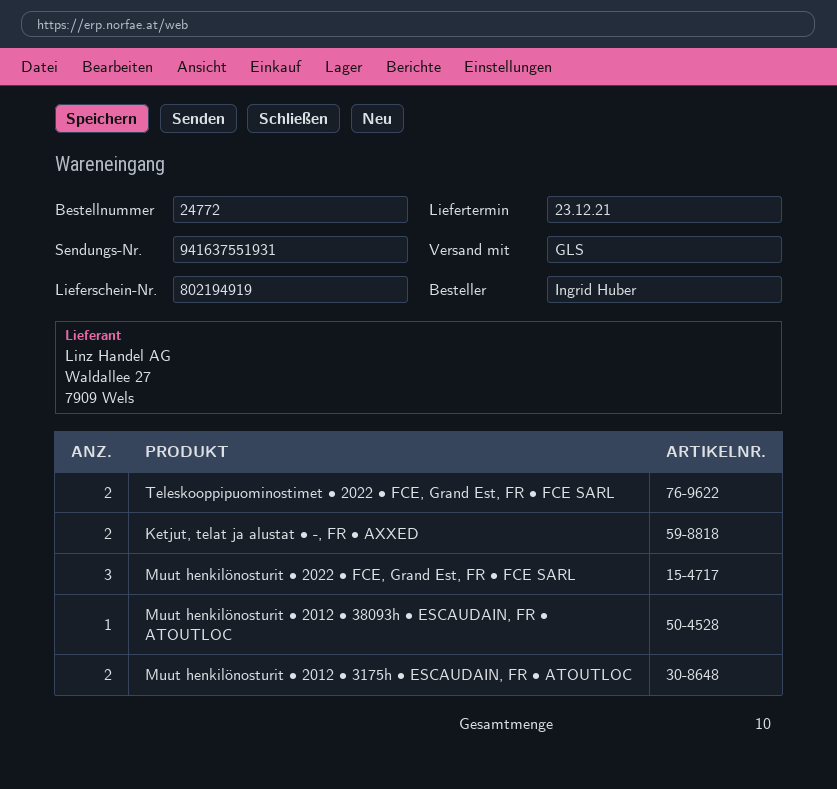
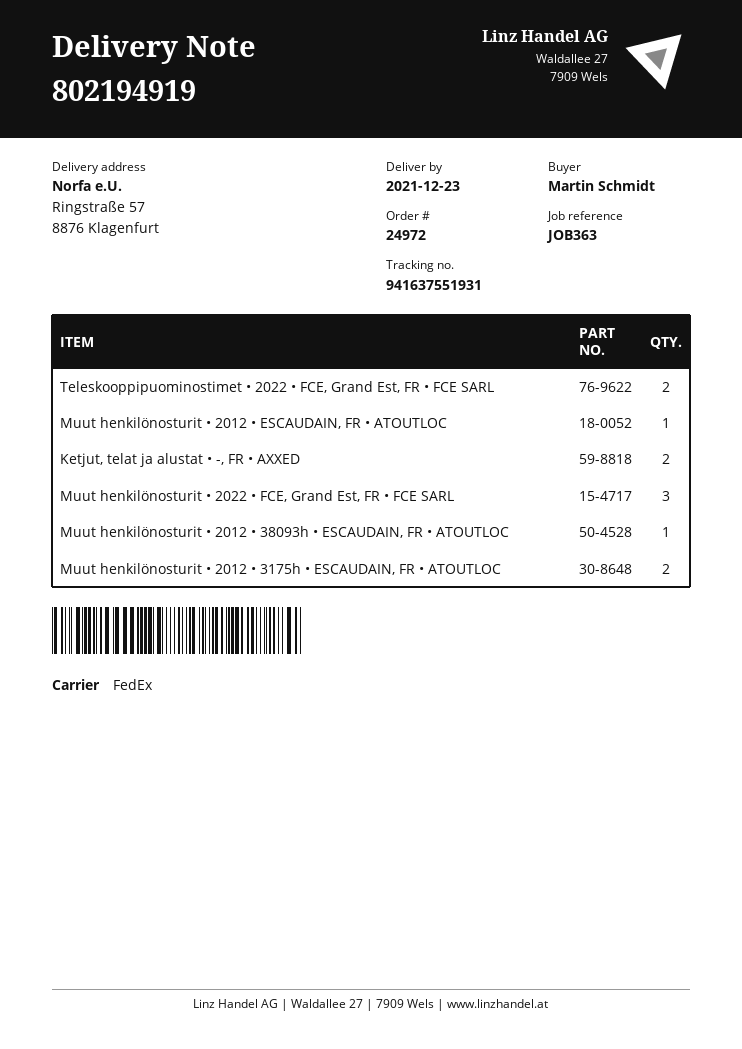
order number: 24772 -> 24972
ordered by: Ingrid Huber -> Martin Schmidt
shipping method: GLS -> FedEx
Muut henkilönosturit • 2012 • ESCAUDAIN, FR • ATOUTLOC: none -> 1

